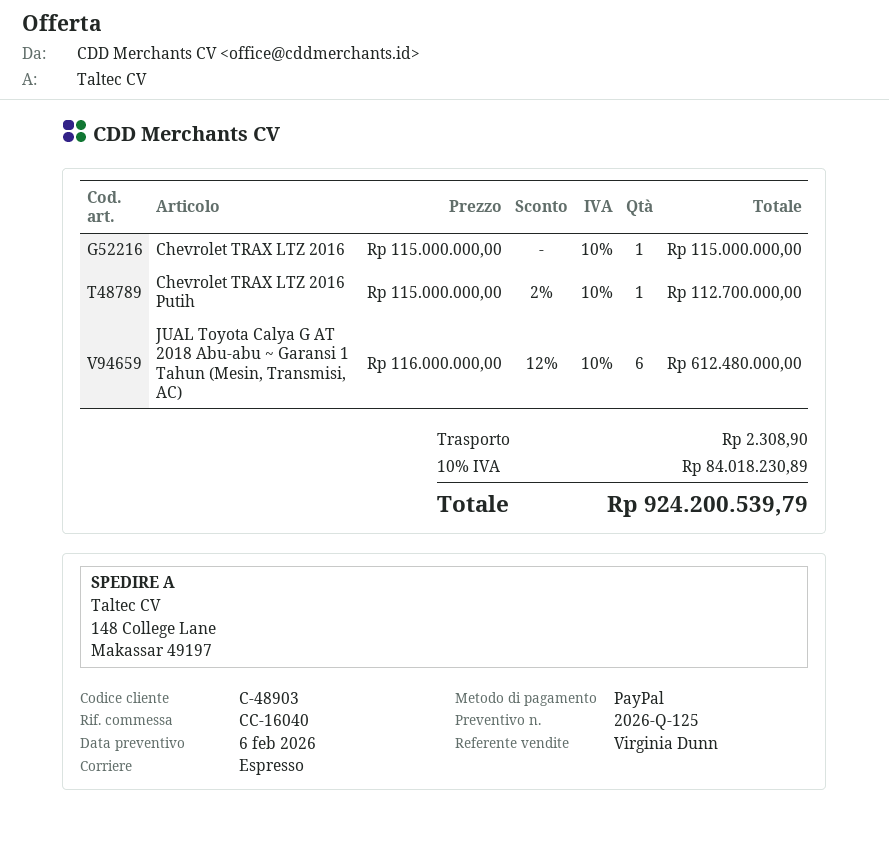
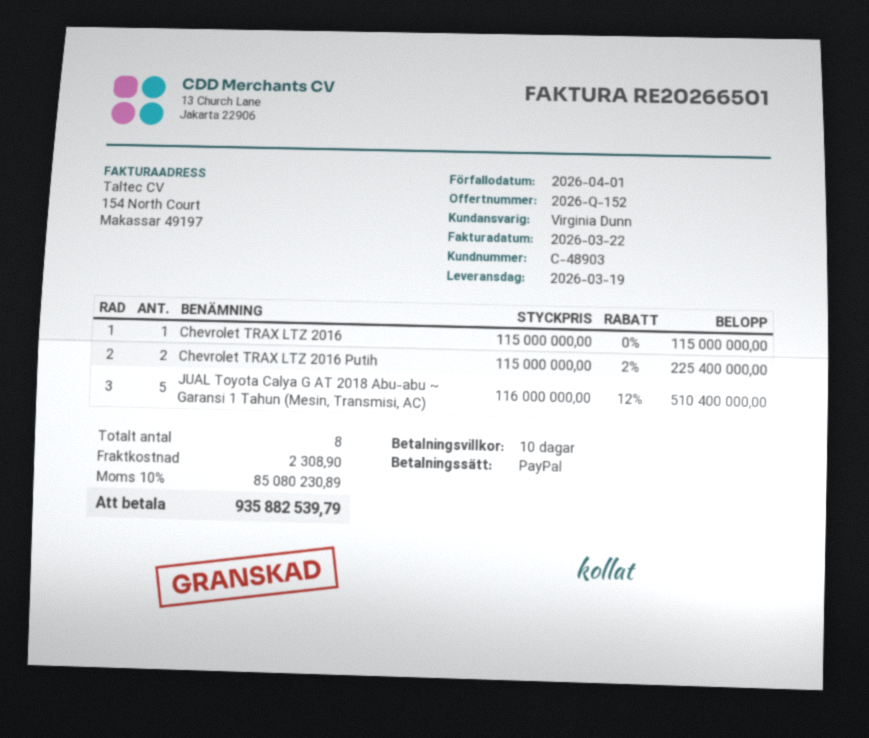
quote number: 2026-Q-125 -> 2026-Q-152
Chevrolet TRAX LTZ 2016 Putih: 1 x 115000000.00 - 2% = 112700000.00 -> 2 x 115000000.00 - 2% = 225400000.00
JUAL Toyota Calya G AT 2018 Abu-abu ~ Garansi 1 Tahun (Mesin, Transmisi, AC): 6 x 116000000.00 - 12% = 612480000.00 -> 5 x 116000000.00 - 12% = 510400000.00
tax: 10% = 84018230.89 -> 10% = 85080230.89
total: 924200539.79 -> 935882539.79

